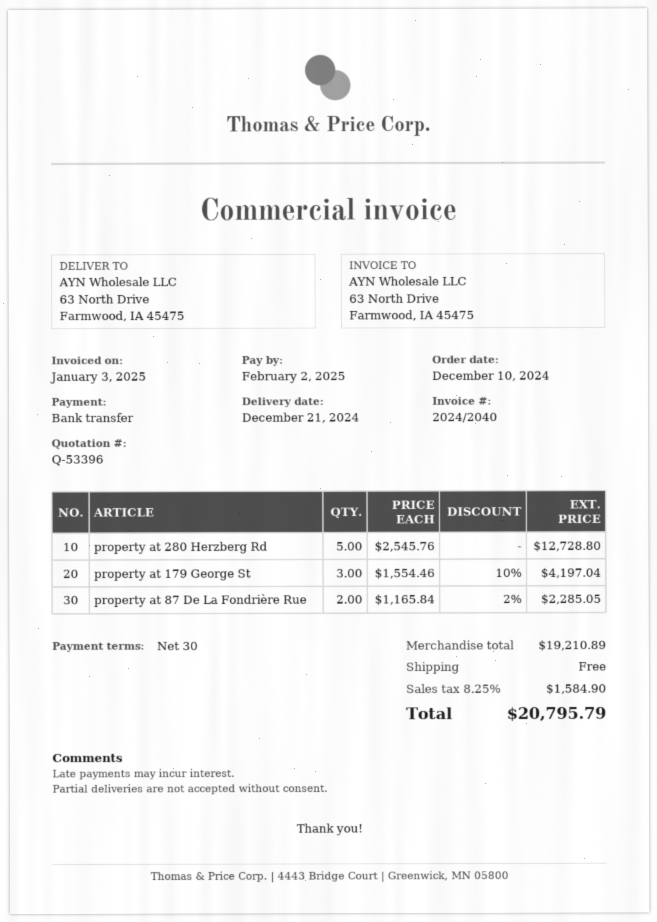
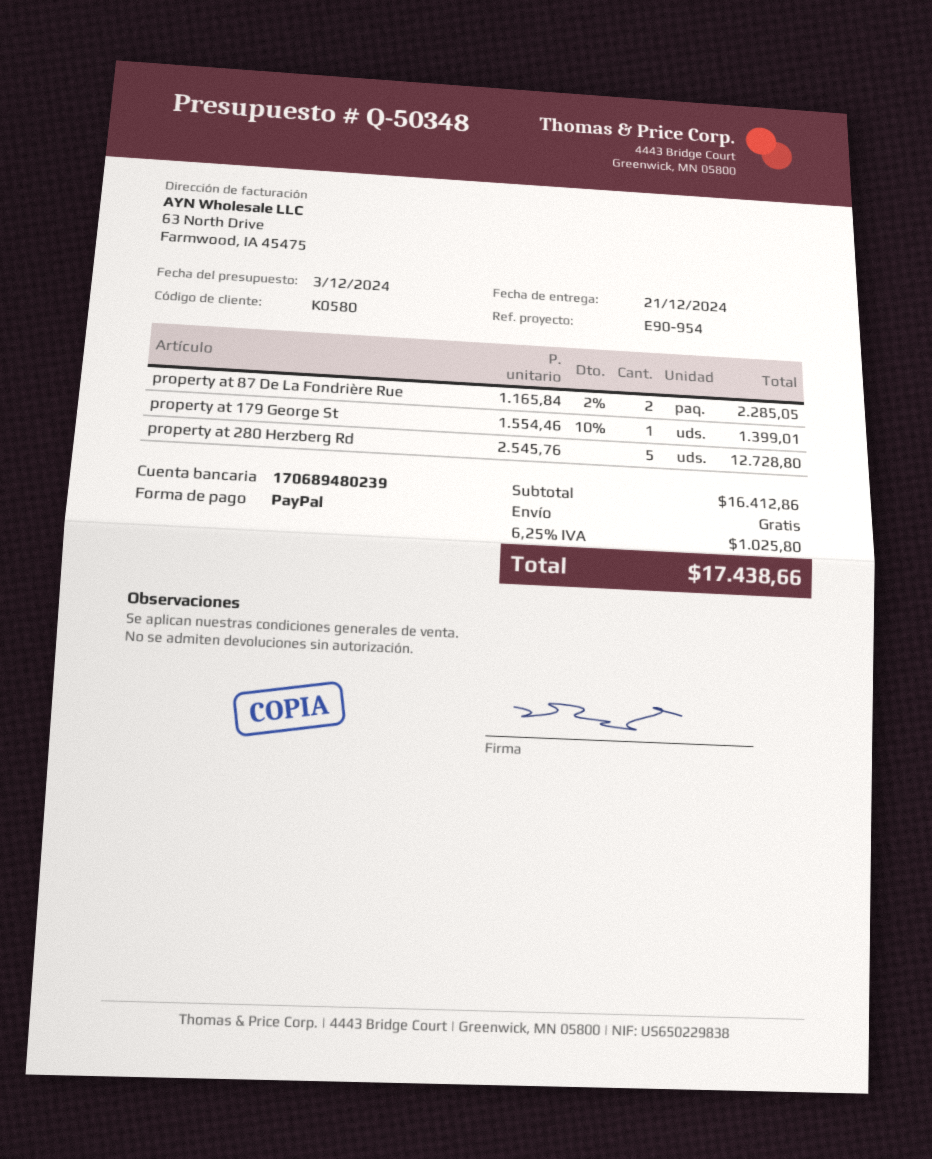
quote number: Q-53396 -> Q-50348
payment method: bank transfer -> PayPal
property at 179 George St: 3 x 1554.46 - 10% = 4197.04 -> 1 x 1554.46 - 10% = 1399.01
subtotal: 19210.89 -> 16412.86
tax: 8.25% = 1584.90 -> 6.25% = 1025.80
total: 20795.79 -> 17438.66

